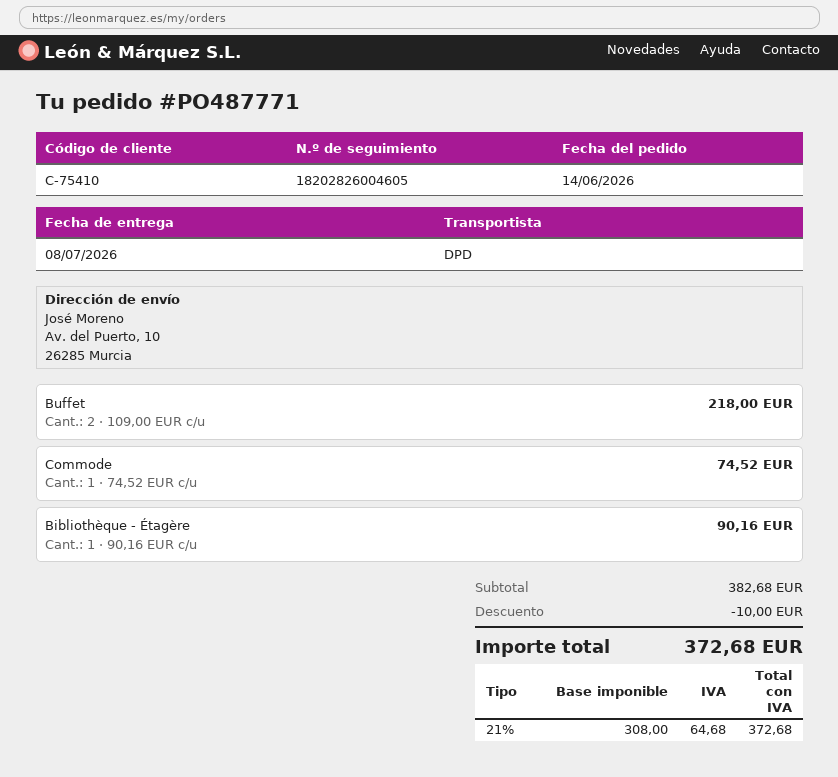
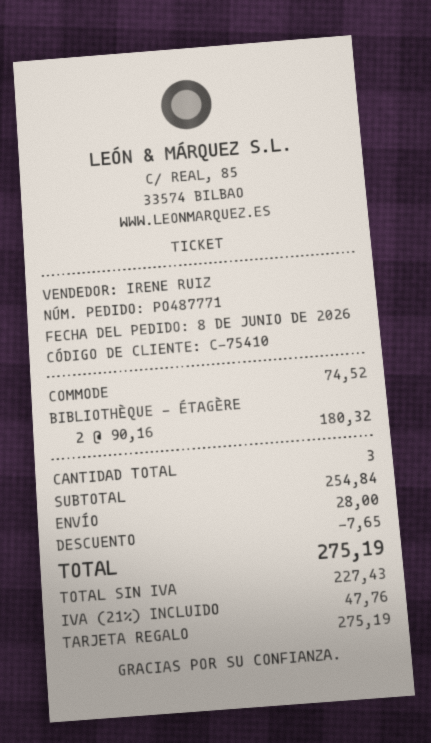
order date: 2026-06-14 -> 2026-06-08
Buffet: 2 x 109.00 = 218.00 -> none
Bibliothèque - Étagère: 1 x 90.16 = 90.16 -> 2 x 90.16 = 180.32
subtotal: 382.68 -> 254.84
discount: 10.00 -> 7.65
shipping: none -> 28.00
net: 308.00 -> 227.43
tax: 21% = 64.68 -> 21% = 47.76
total: 372.68 -> 275.19

